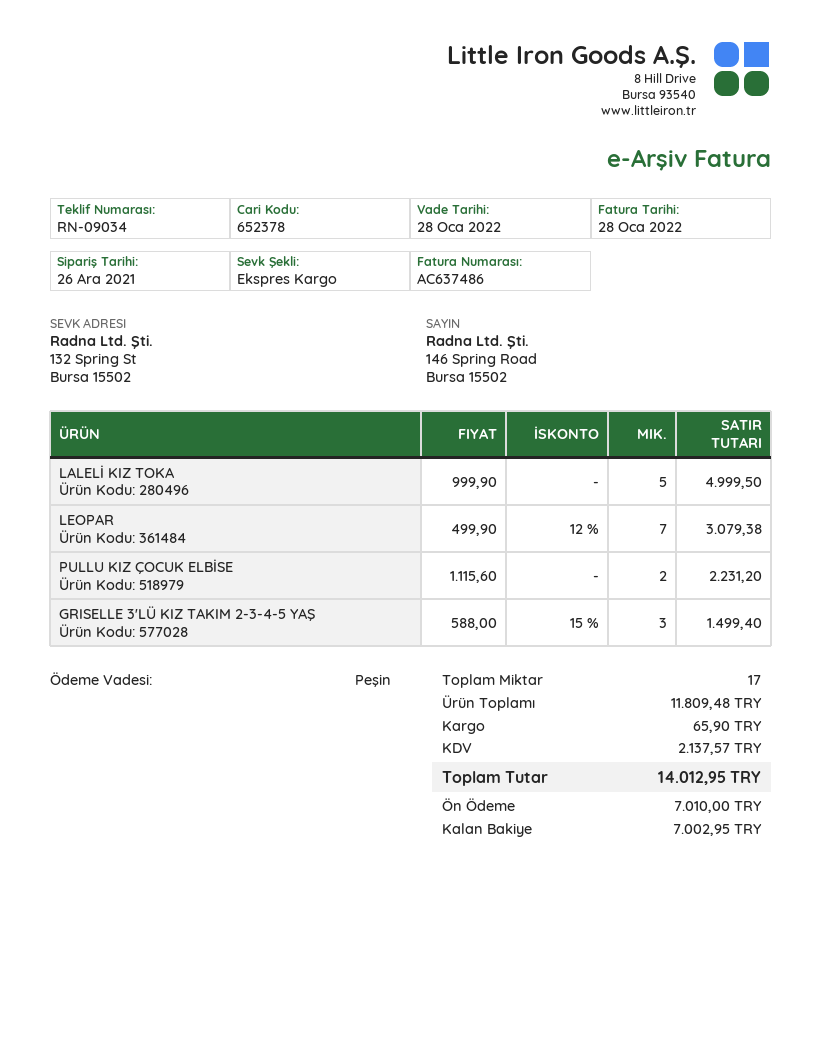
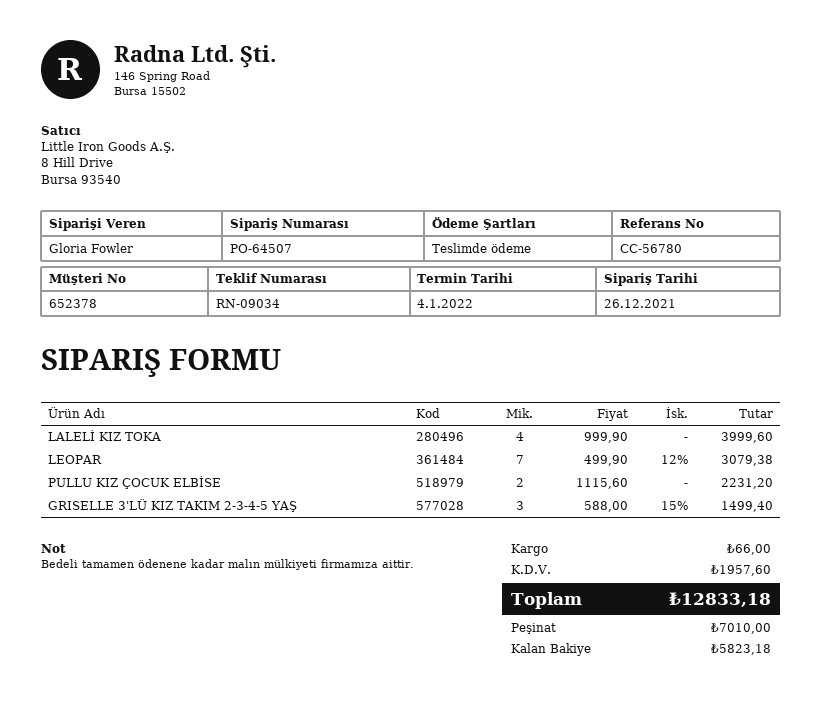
LALELİ KIZ TOKA: 5 x 999.90 = 4999.50 -> 4 x 999.90 = 3999.60
shipping: 65.90 -> 66.00
tax: 2137.57 -> 1957.60
total: 14012.95 -> 12833.18
balance: 7002.95 -> 5823.18

